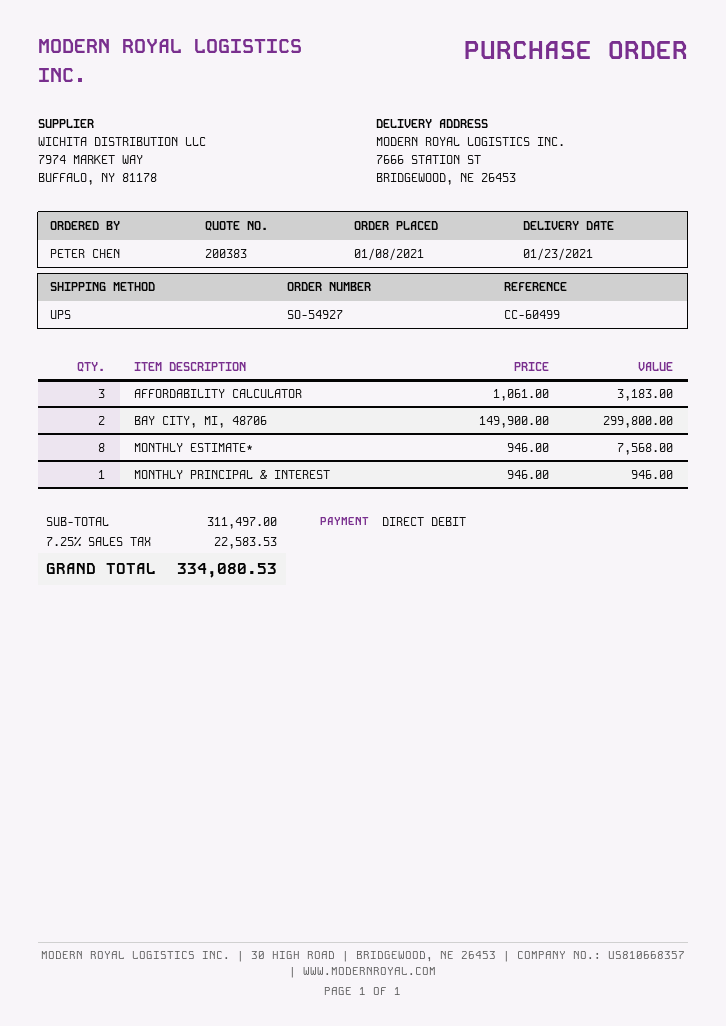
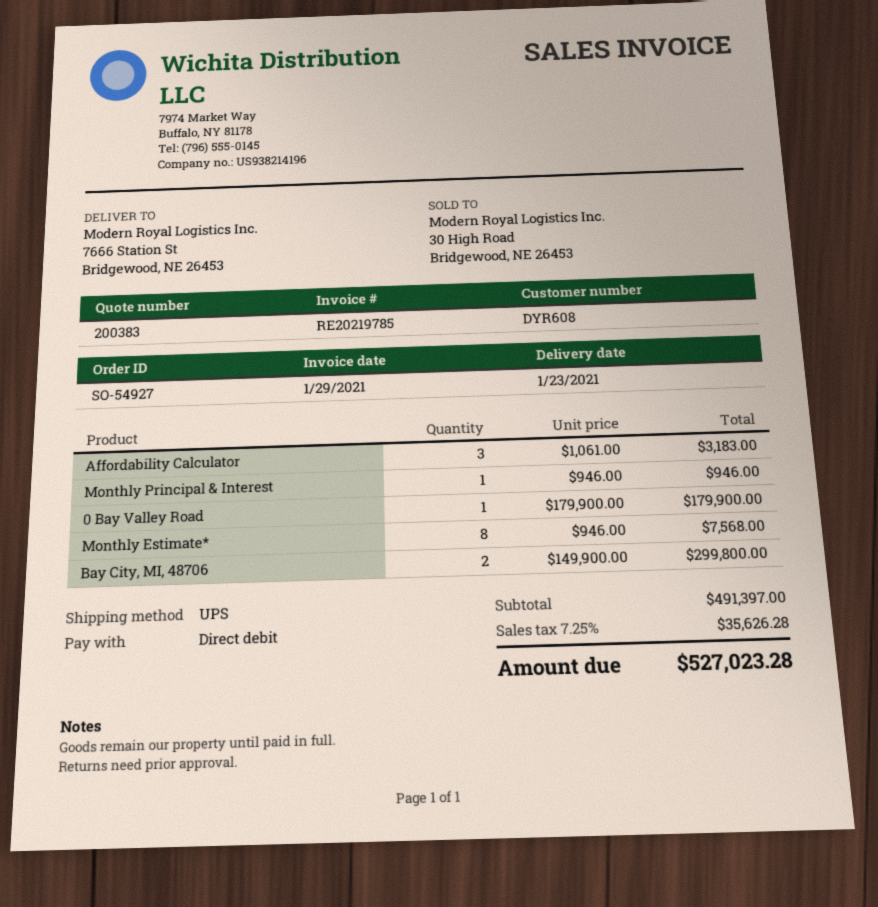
0 Bay Valley Road: none -> 1 x 179900.00 = 179900.00
subtotal: 311497.00 -> 491397.00
tax: 7.25% = 22583.53 -> 7.25% = 35626.28
total: 334080.53 -> 527023.28

